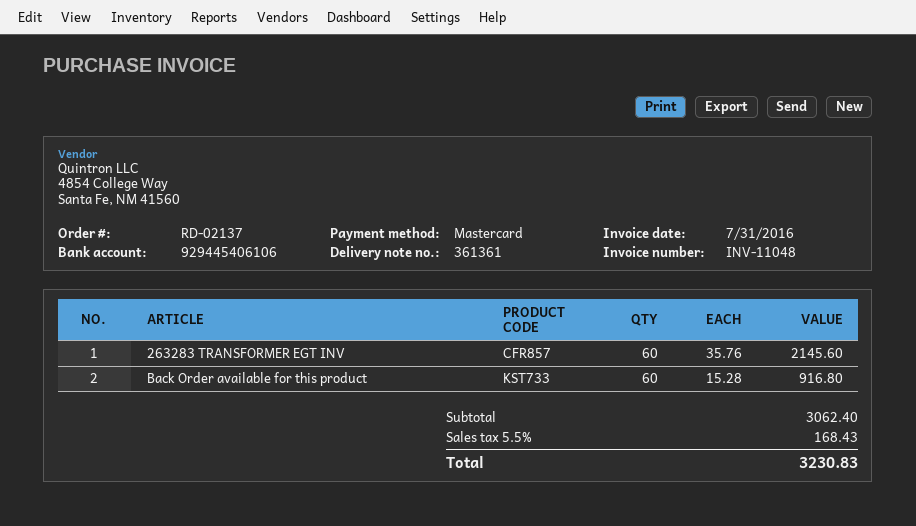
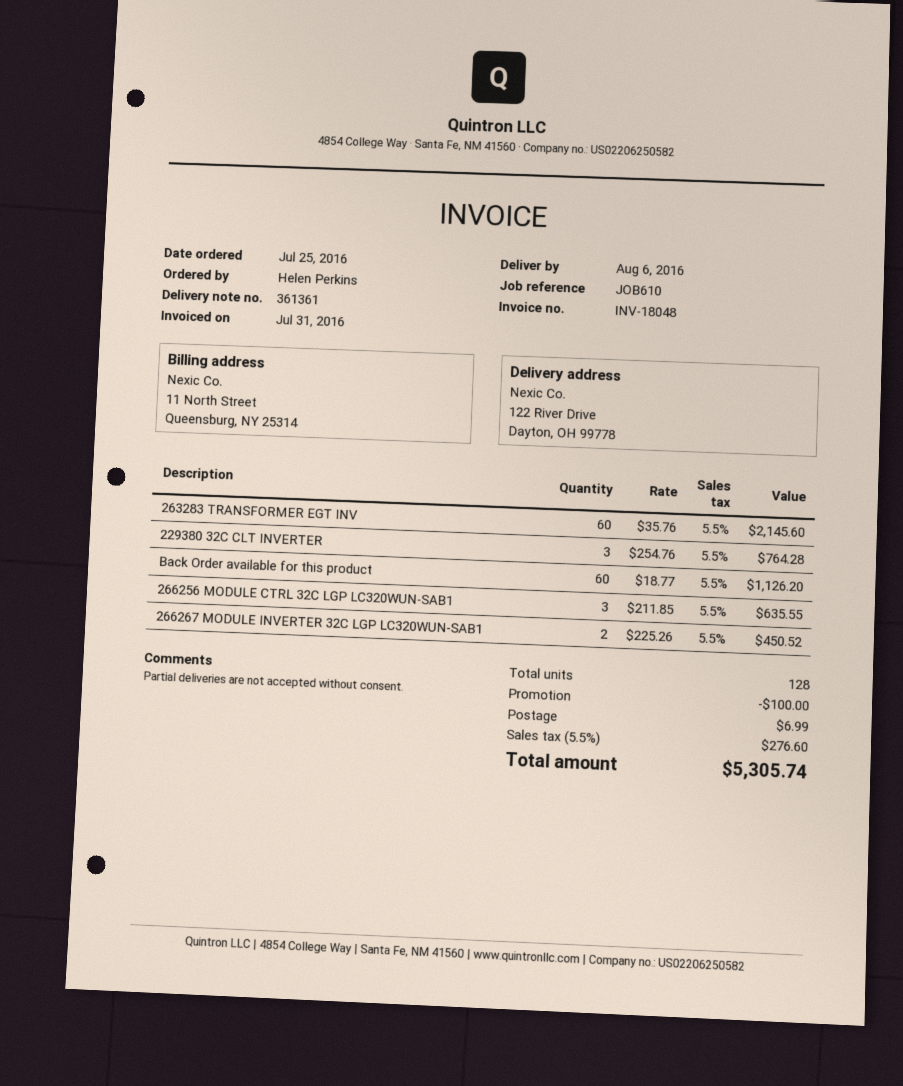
invoice number: INV-11048 -> INV-18048
Back Order available for this product: 60 x 15.28 = 916.80 -> 60 x 18.77 = 1126.20
229380 32C CLT INVERTER: none -> 3 x 254.76 = 764.28
266256 MODULE CTRL 32C LGP LC320WUN-SAB1: none -> 3 x 211.85 = 635.55
266267 MODULE INVERTER 32C LGP LC320WUN-SAB1: none -> 2 x 225.26 = 450.52
discount: none -> 100.00
shipping: none -> 6.99
tax: 5.5% = 168.43 -> 5.5% = 276.60
total: 3230.83 -> 5305.74

